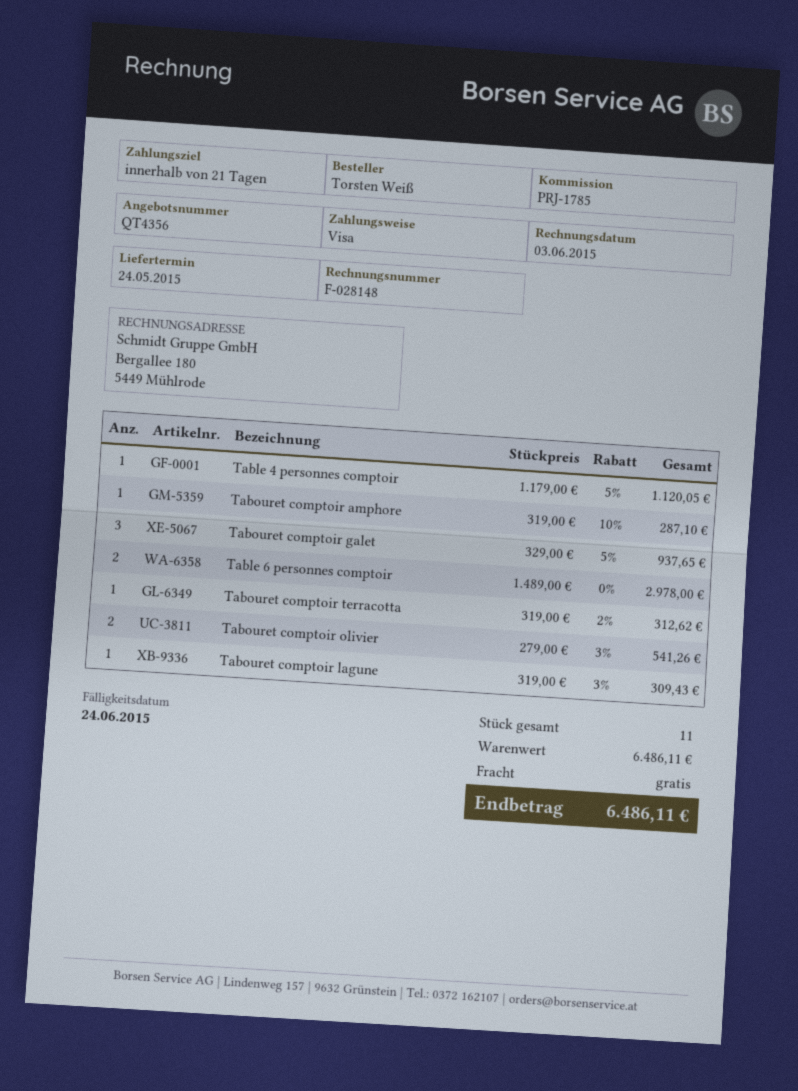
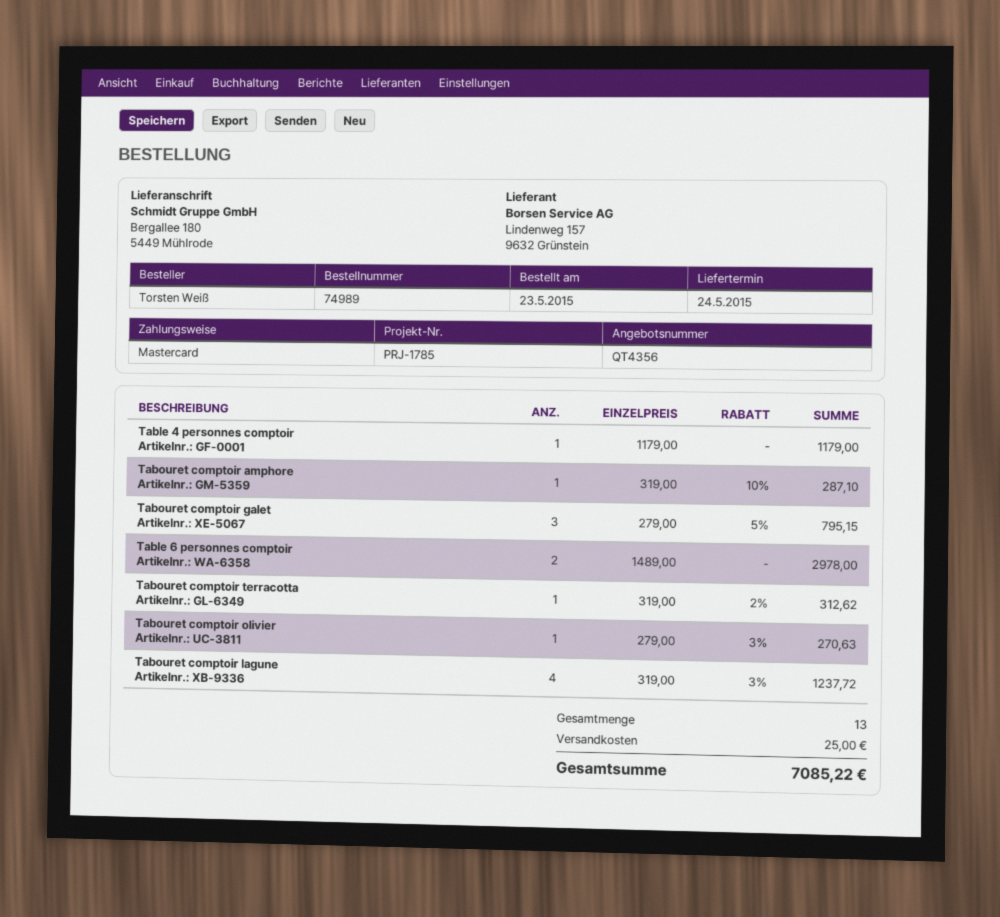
payment method: Visa -> Mastercard
Table 4 personnes comptoir: 1 x 1179.00 - 5% = 1120.05 -> 1 x 1179.00 = 1179.00
Tabouret comptoir galet: 3 x 329.00 - 5% = 937.65 -> 3 x 279.00 - 5% = 795.15
Tabouret comptoir olivier: 2 x 279.00 - 3% = 541.26 -> 1 x 279.00 - 3% = 270.63
Tabouret comptoir lagune: 1 x 319.00 - 3% = 309.43 -> 4 x 319.00 - 3% = 1237.72
total quantity: 11 -> 13
shipping: 0.00 -> 25.00
total: 6486.11 -> 7085.22

